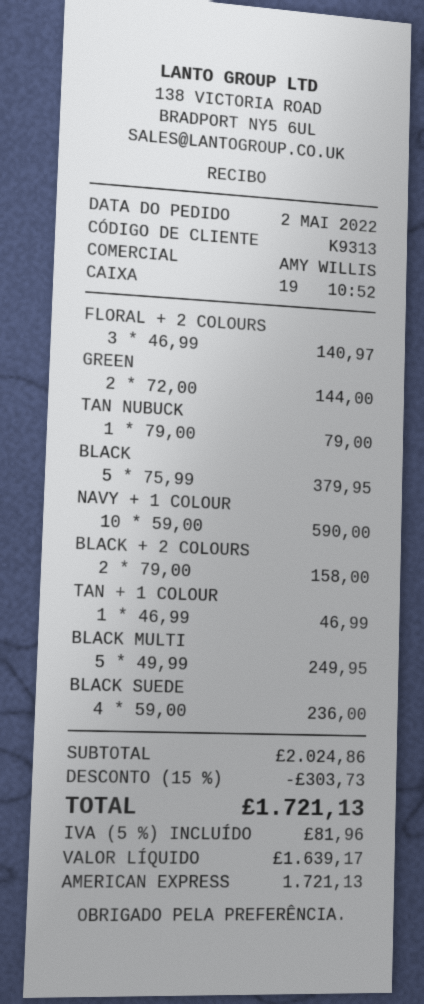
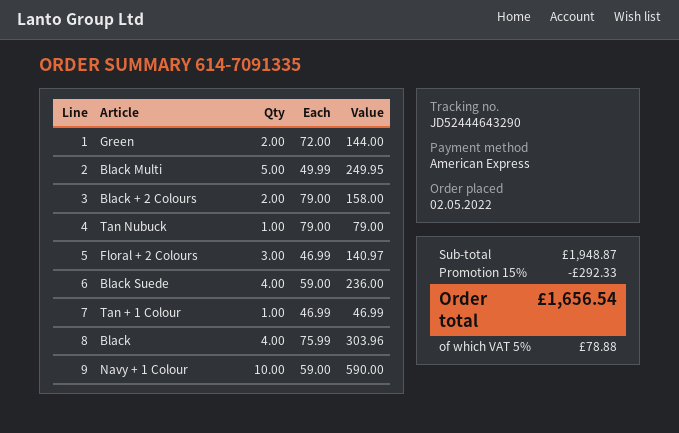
BLACK: 5 x 75.99 = 379.95 -> 4 x 75.99 = 303.96
subtotal: 2024.86 -> 1948.87
discount: 15% = 303.73 -> 15% = 292.33
tax: 5% = 81.96 -> 5% = 78.88
total: 1721.13 -> 1656.54

